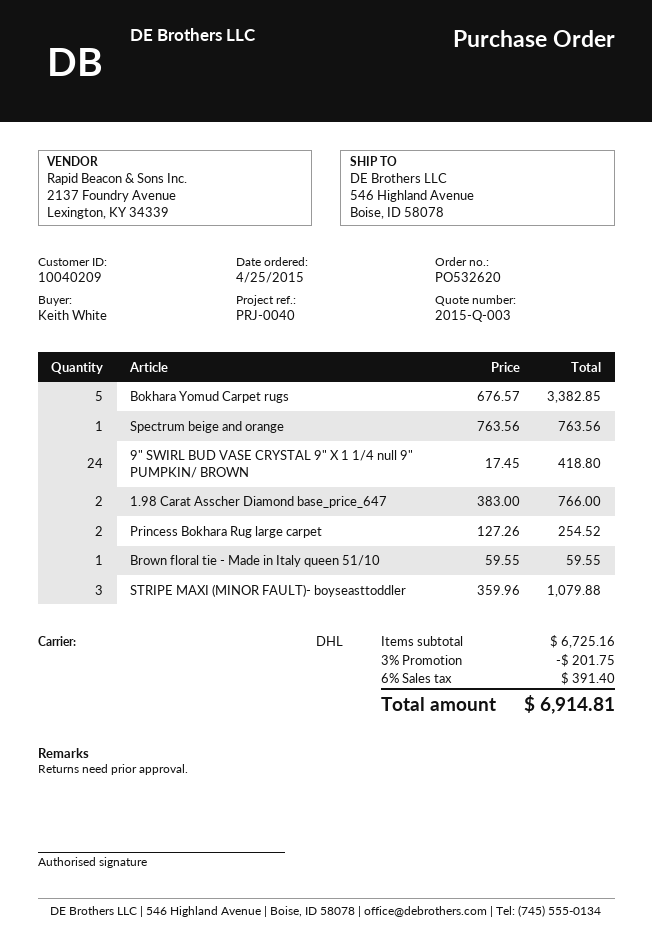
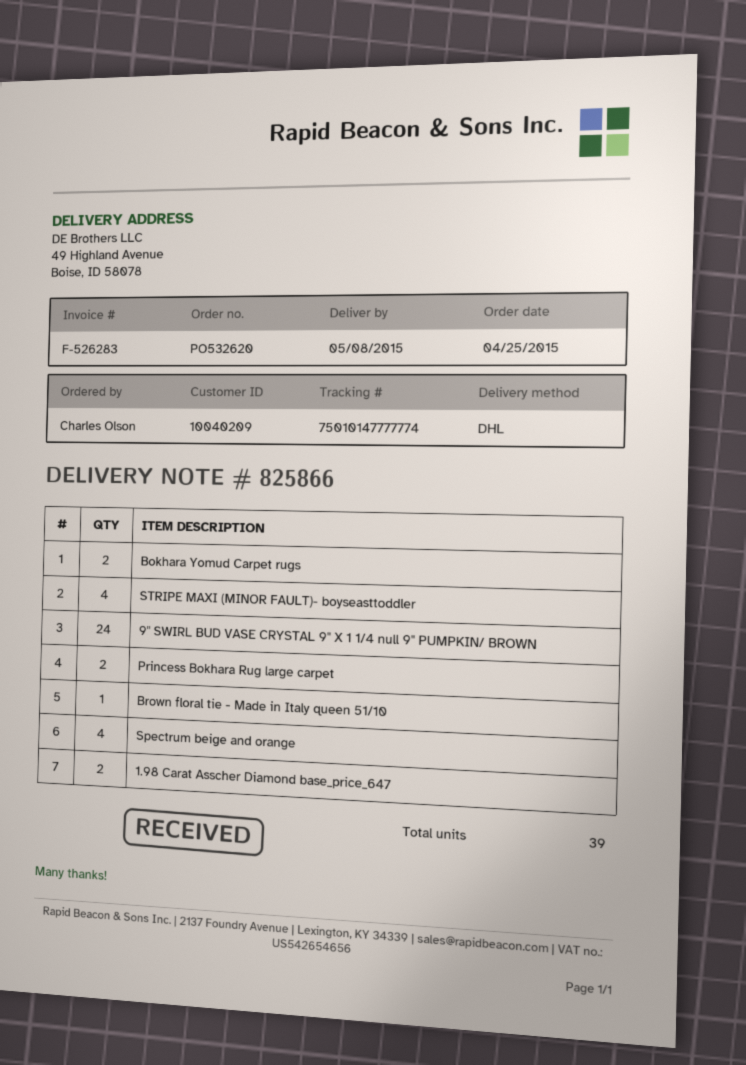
ordered by: Keith White -> Charles Olson
ship to: 546 Highland Avenue, Boise, ID 58078 -> 49 Highland Avenue, Boise, ID 58078
Bokhara Yomud Carpet rugs: 5 -> 2
Spectrum beige and orange: 1 -> 4
STRIPE MAXI (MINOR FAULT)- boyseasttoddler: 3 -> 4

